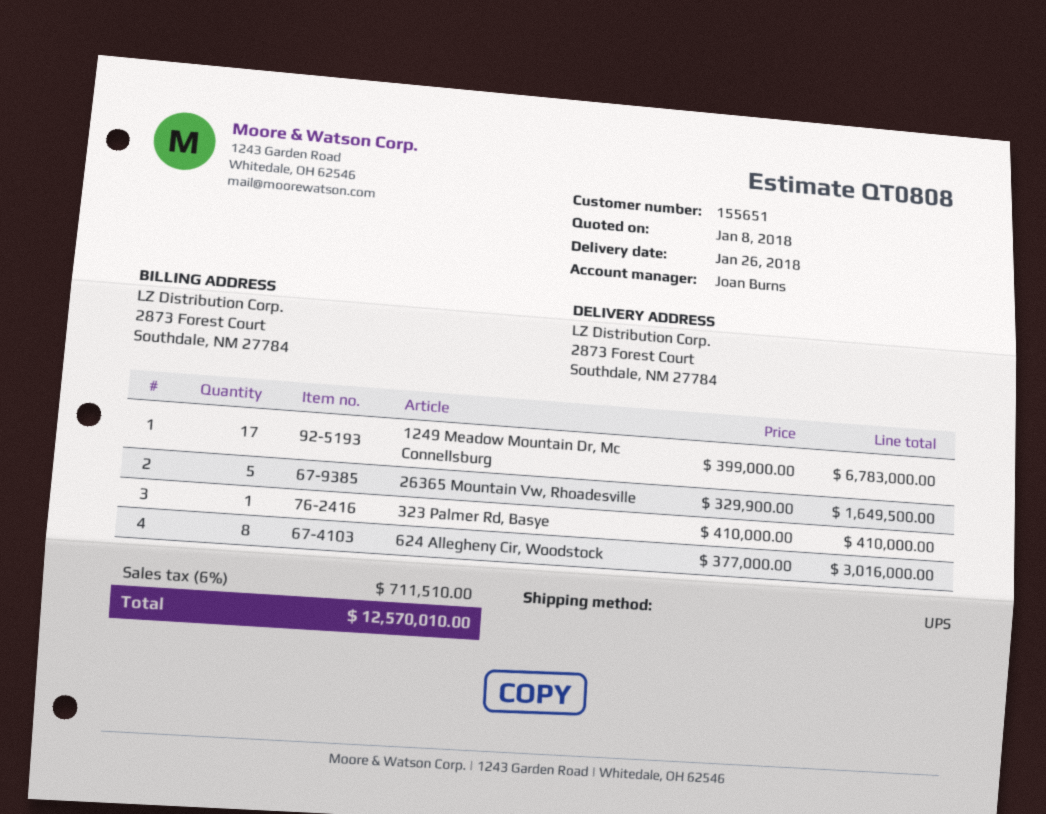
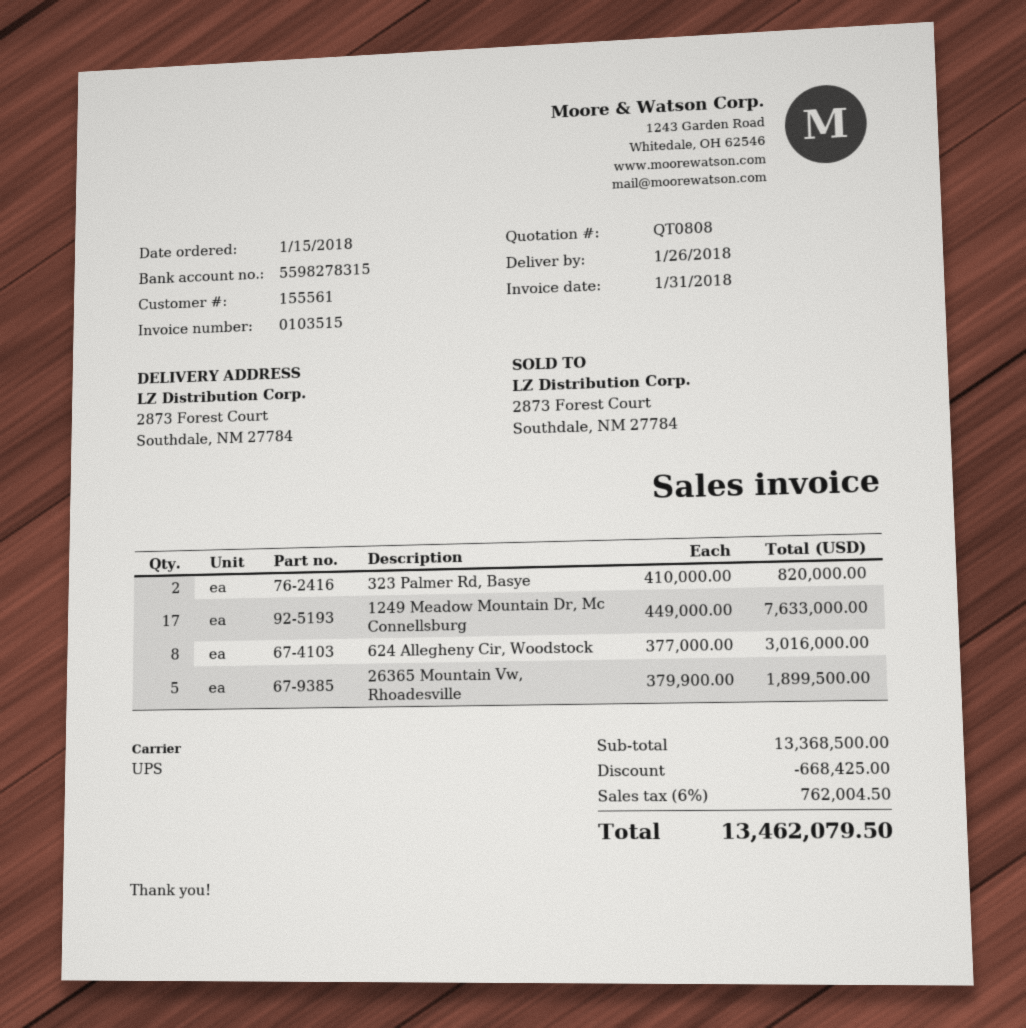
customer number: 155651 -> 155561
1249 Meadow Mountain Dr, Mc Connellsburg: 17 x 399000.00 = 6783000.00 -> 17 x 449000.00 = 7633000.00
26365 Mountain Vw, Rhoadesville: 5 x 329900.00 = 1649500.00 -> 5 x 379900.00 = 1899500.00
323 Palmer Rd, Basye: 1 x 410000.00 = 410000.00 -> 2 x 410000.00 = 820000.00
discount: none -> 668425.00
tax: 6% = 711510.00 -> 6% = 762004.50
total: 12570010.00 -> 13462079.50

